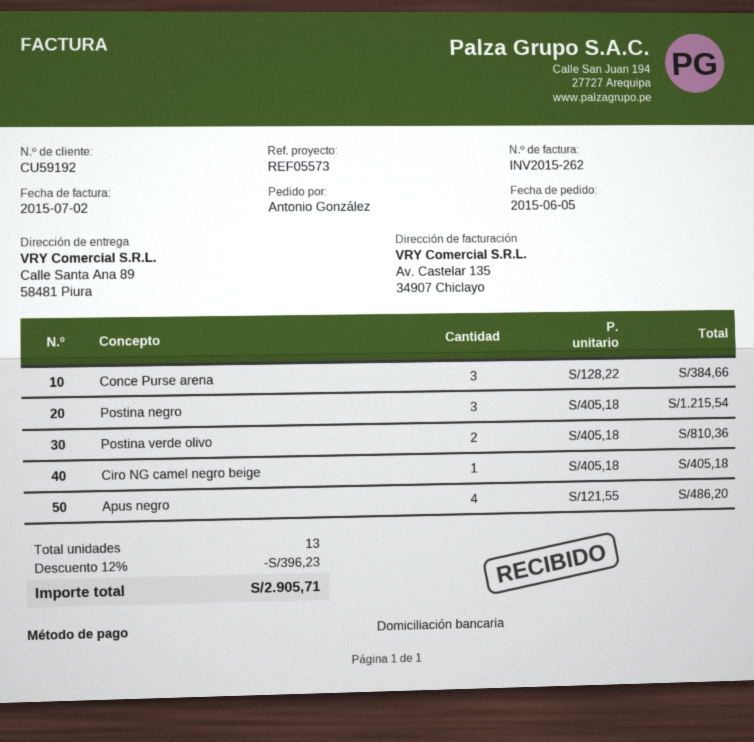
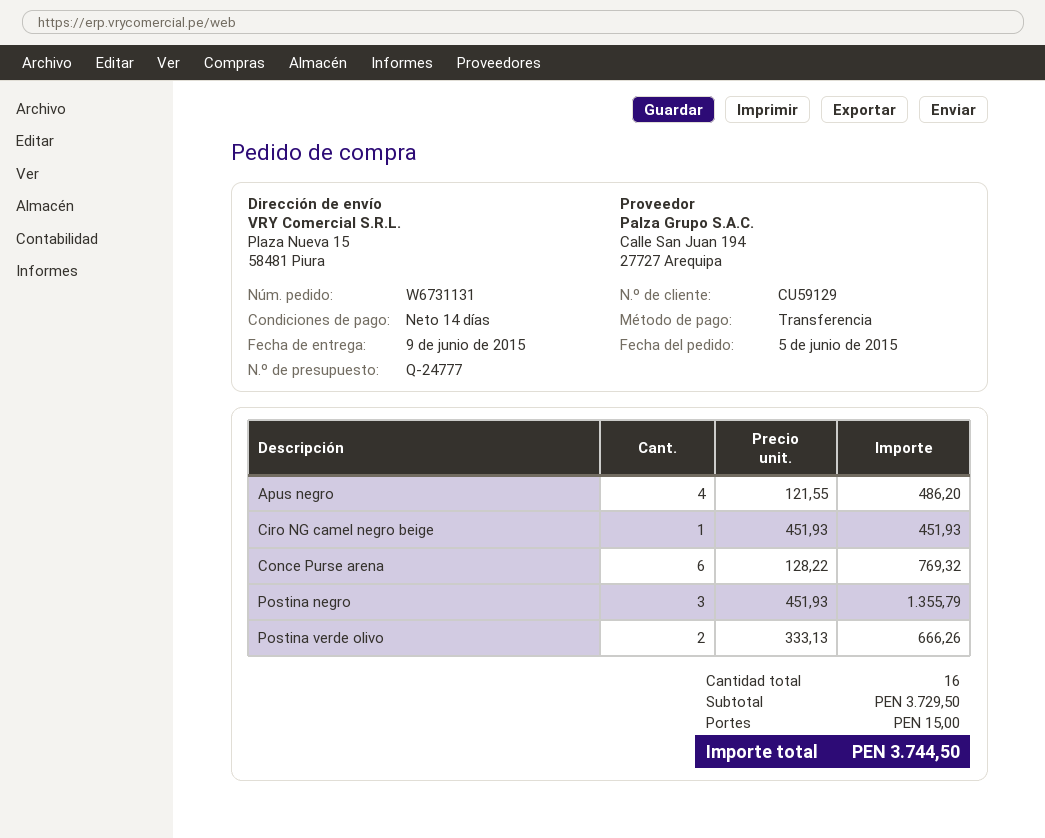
customer number: CU59192 -> CU59129
payment method: direct debit -> bank transfer
ship to: Calle Santa Ana 89, 58481 Piura -> Plaza Nueva 15, 58481 Piura
Conce Purse arena: 3 x 128.22 = 384.66 -> 6 x 128.22 = 769.32
Postina negro: 3 x 405.18 = 1215.54 -> 3 x 451.93 = 1355.79
Postina verde olivo: 2 x 405.18 = 810.36 -> 2 x 333.13 = 666.26
Ciro NG camel negro beige: 1 x 405.18 = 405.18 -> 1 x 451.93 = 451.93
total quantity: 13 -> 16
discount: 12% = 396.23 -> none
shipping: none -> 15.00
total: 2905.71 -> 3744.50

